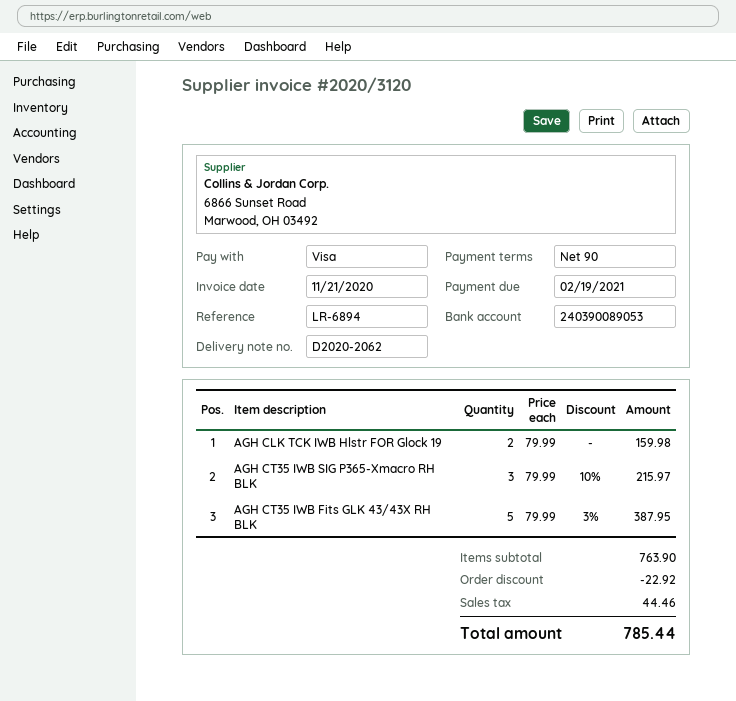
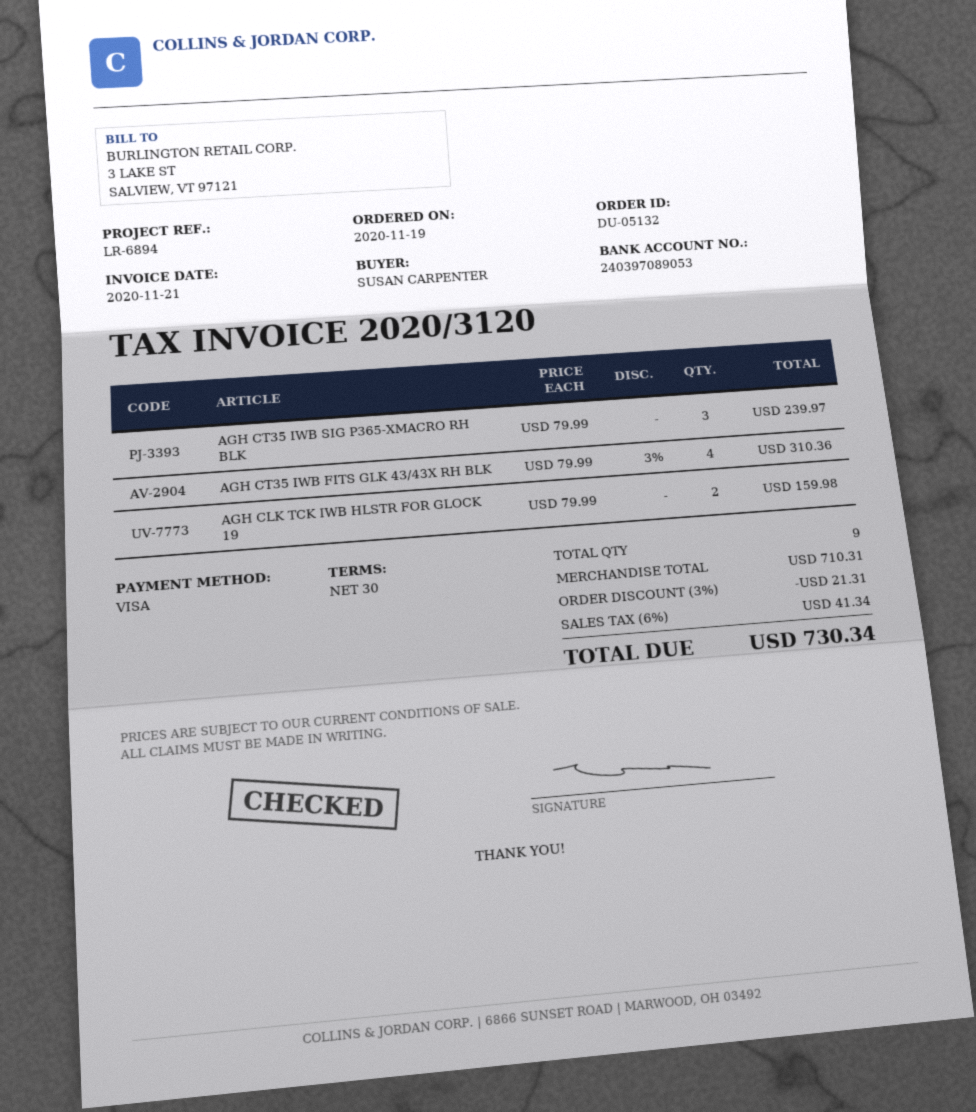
payment terms: 90 days -> 30 days
bank account: 240390089053 -> 240397089053
AGH CT35 IWB SIG P365-Xmacro RH BLK: 3 x 79.99 - 10% = 215.97 -> 3 x 79.99 = 239.97
AGH CT35 IWB Fits GLK 43/43X RH BLK: 5 x 79.99 - 3% = 387.95 -> 4 x 79.99 - 3% = 310.36
subtotal: 763.90 -> 710.31
discount: 22.92 -> 21.31
tax: 44.46 -> 41.34
total: 785.44 -> 730.34

